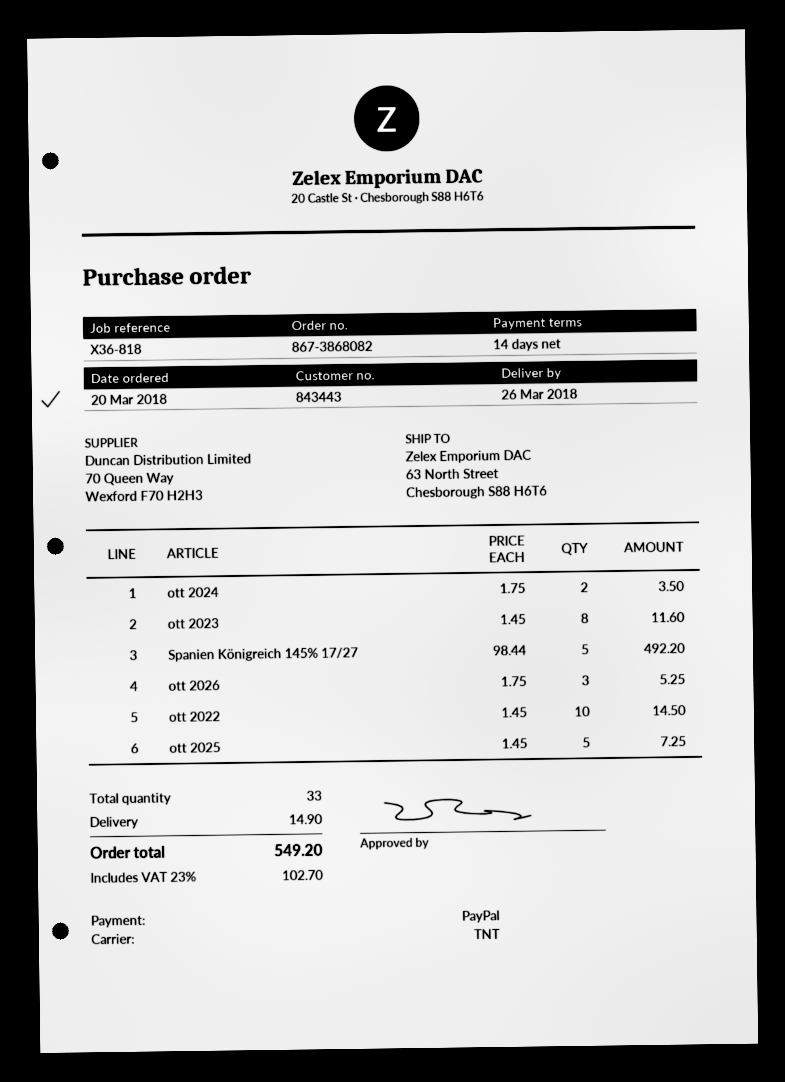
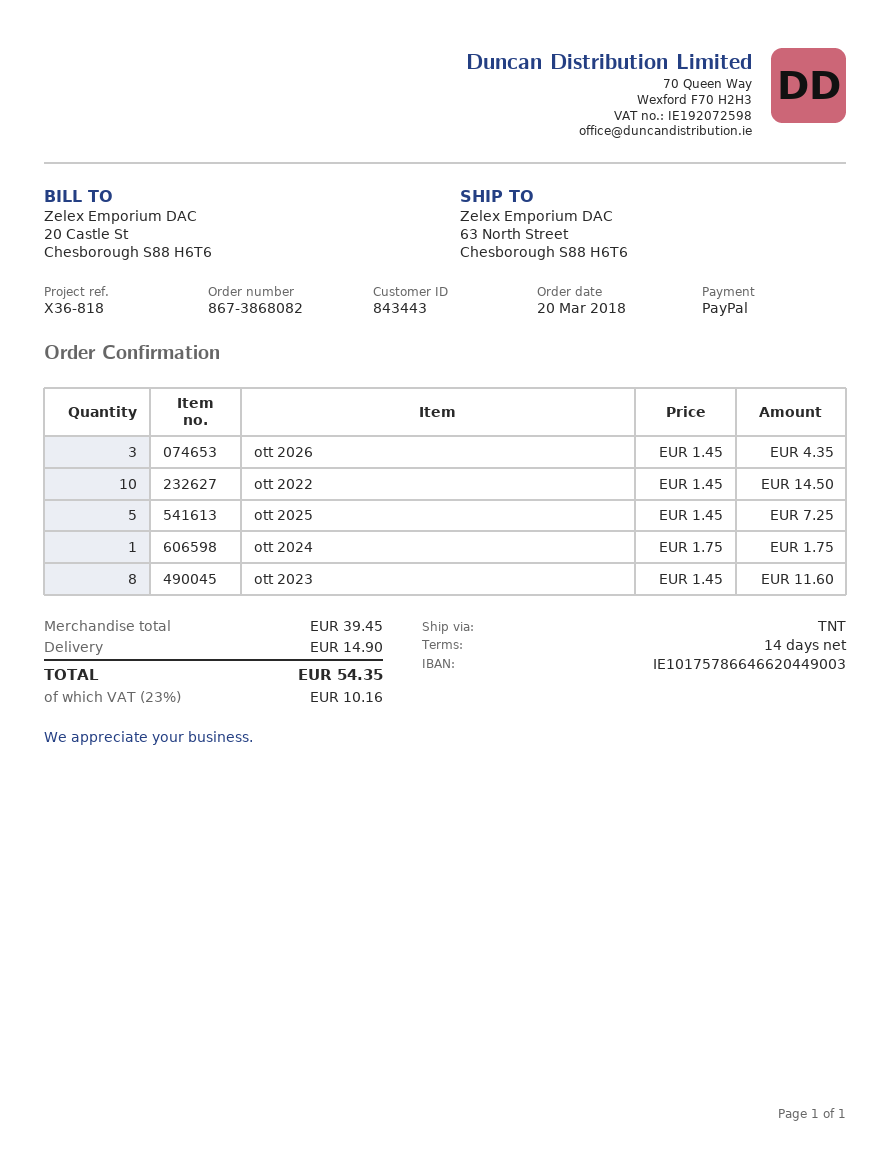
ott 2024: 2 x 1.75 = 3.50 -> 1 x 1.75 = 1.75
Spanien Königreich 145% 17/27: 5 x 98.44 = 492.20 -> none
ott 2026: 3 x 1.75 = 5.25 -> 3 x 1.45 = 4.35
tax: 23% = 102.70 -> 23% = 10.16
total: 549.20 -> 54.35

